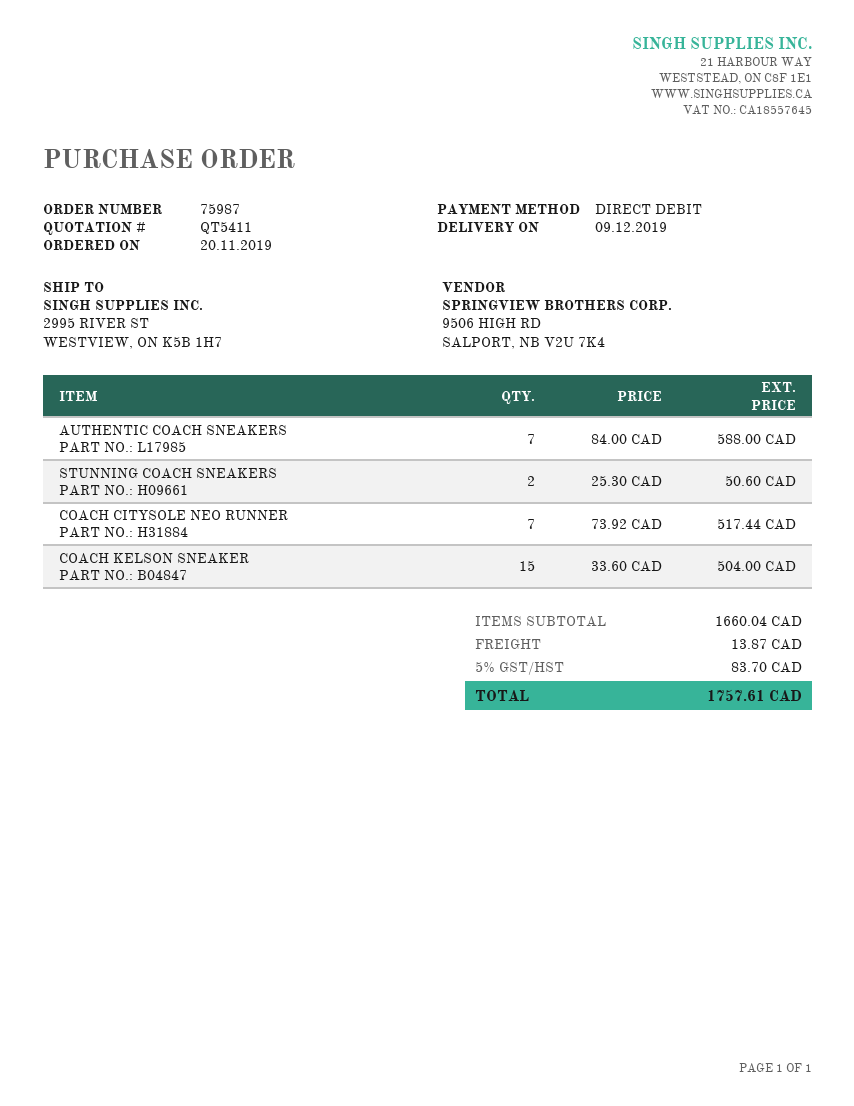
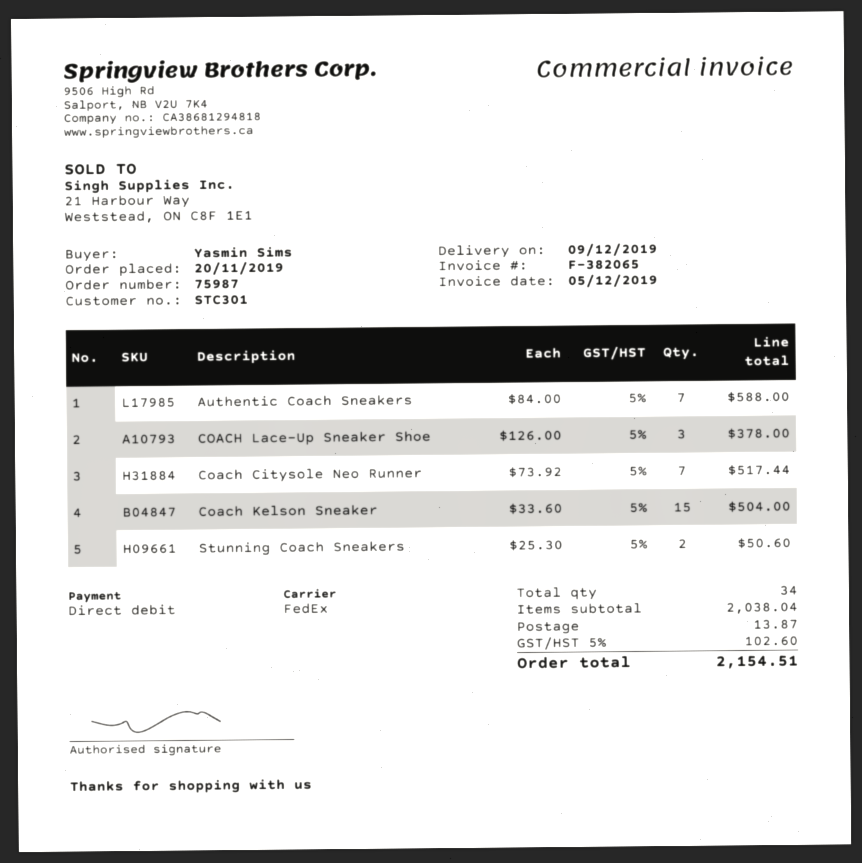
COACH Lace-Up Sneaker Shoe: none -> 3 x 126.00 = 378.00
subtotal: 1660.04 -> 2038.04
tax: 5% = 83.70 -> 5% = 102.60
total: 1757.61 -> 2154.51

